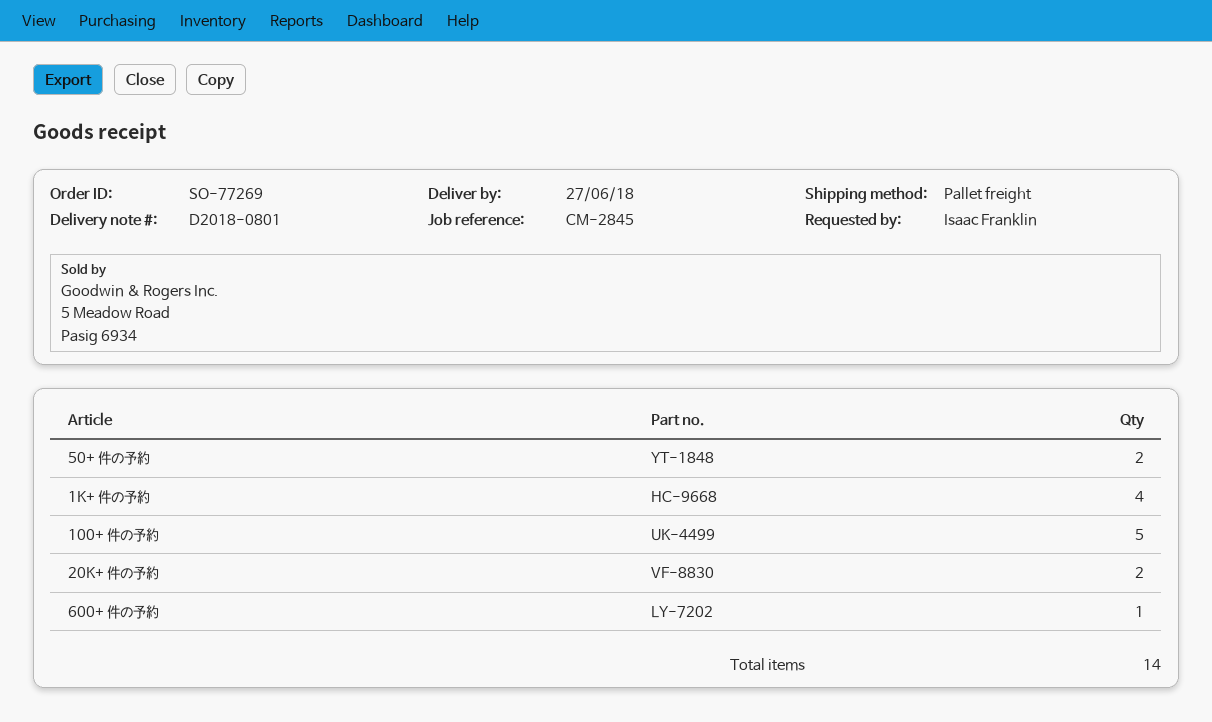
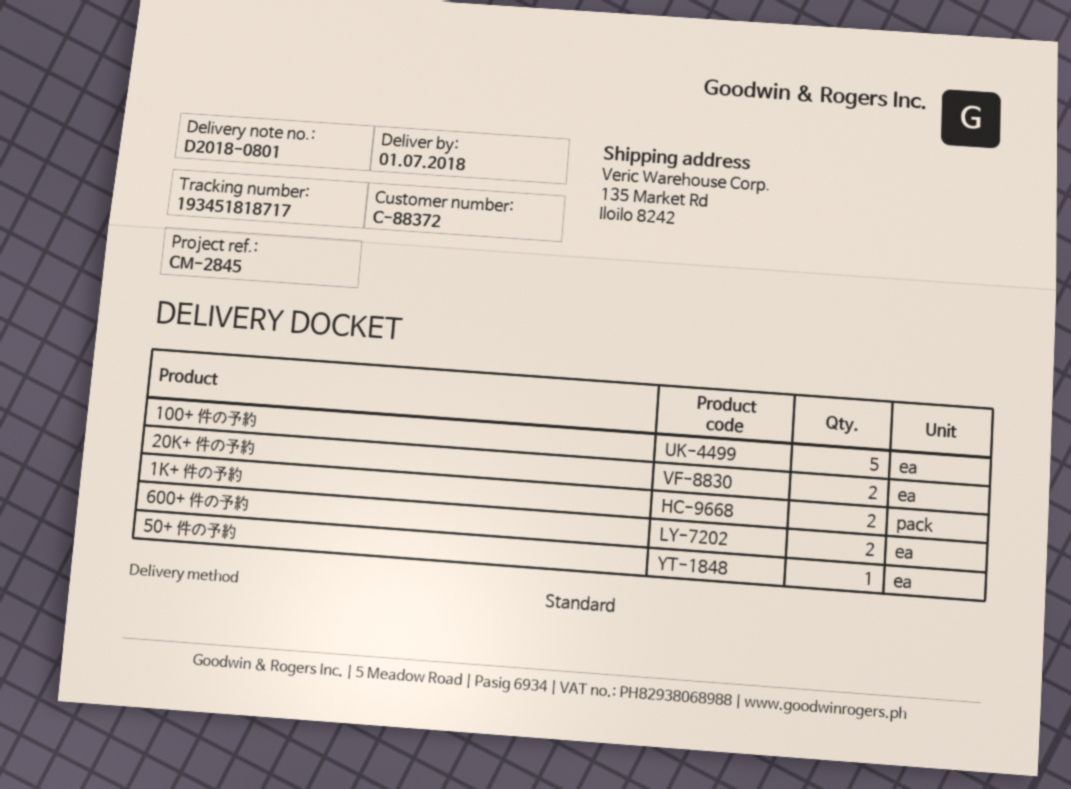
delivery date: 2018-06-27 -> 2018-07-01
shipping method: pallet freight -> standard
50+ 件の予約: 2 -> 1
1K+ 件の予約: 4 -> 2
600+ 件の予約: 1 -> 2

